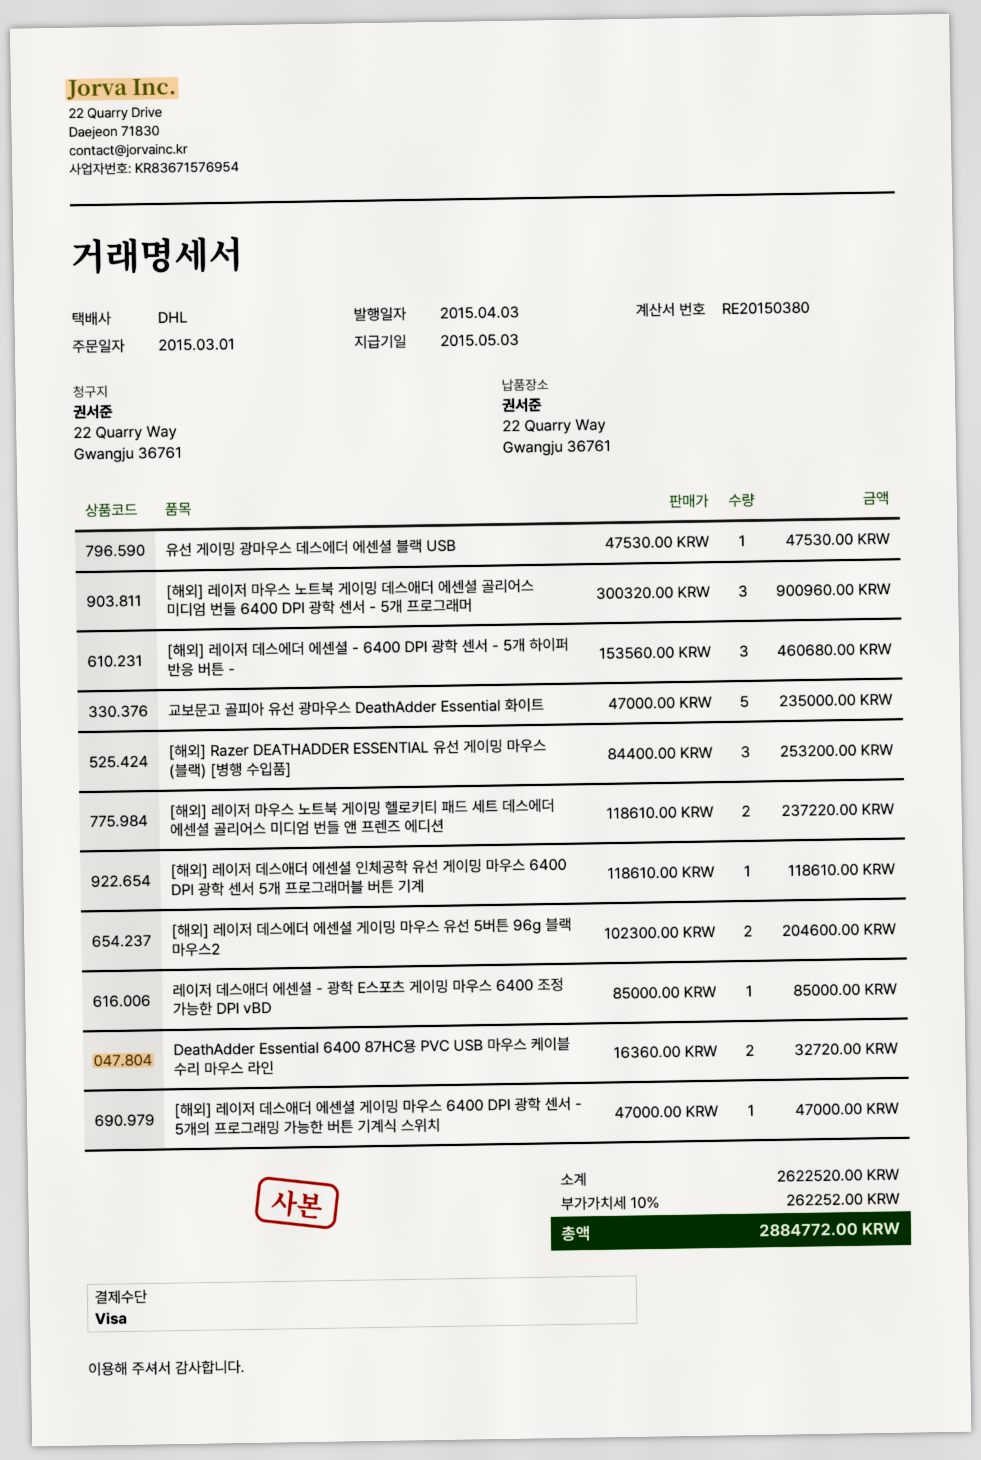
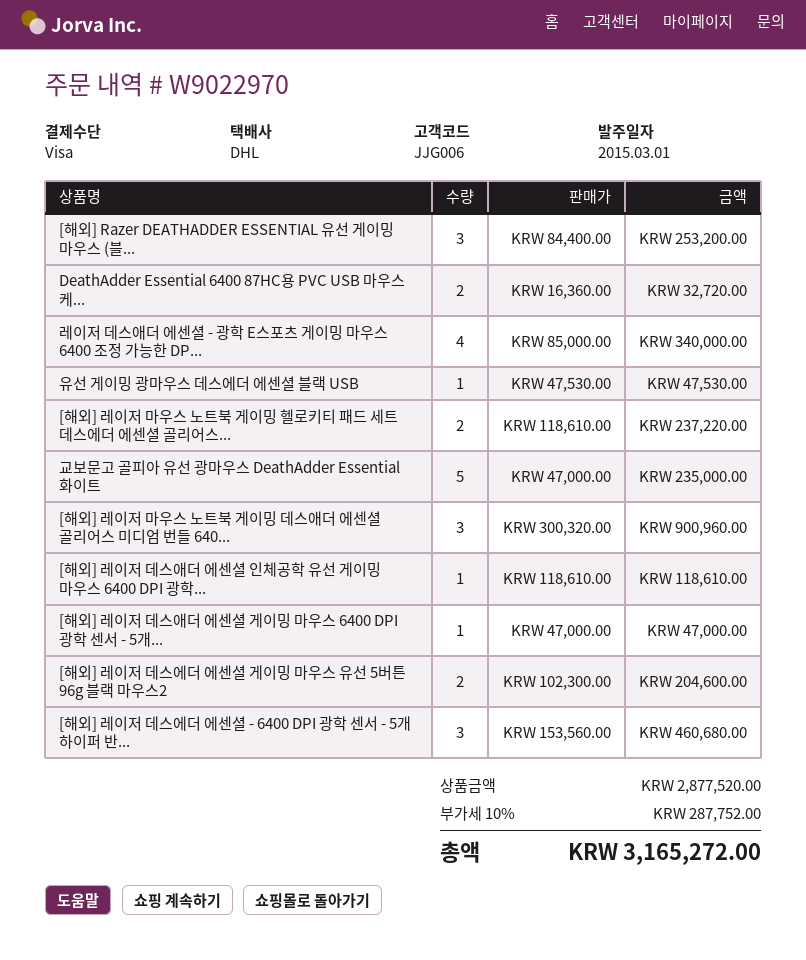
레이저 데스애더 에센셜 - 광학 E스포츠 게이밍 마우스 6400 조정 가능한 DPI vBD: 1 x 85000.00 = 85000.00 -> 4 x 85000.00 = 340000.00
subtotal: 2622520.00 -> 2877520.00
tax: 10% = 262252.00 -> 10% = 287752.00
total: 2884772.00 -> 3165272.00

